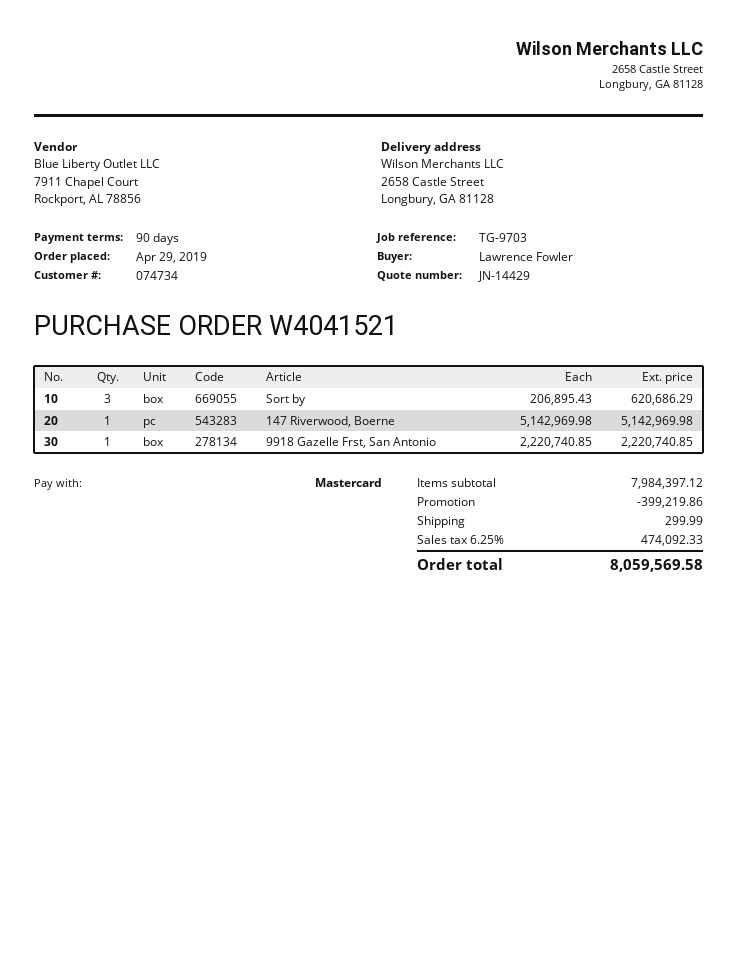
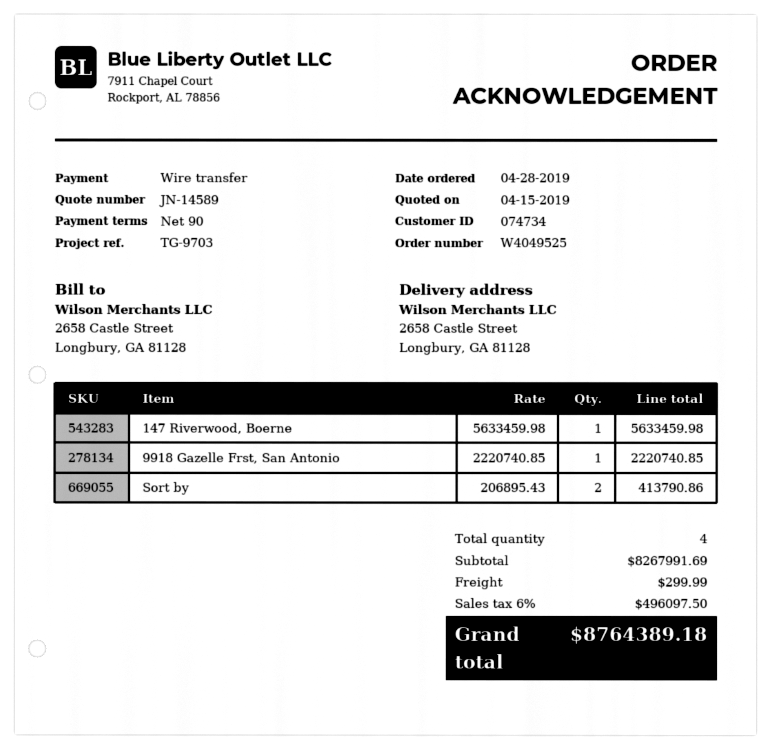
quote number: JN-14429 -> JN-14589
order number: W4041521 -> W4049525
order date: 2019-04-29 -> 2019-04-28
payment method: Mastercard -> bank transfer
Sort by: 3 x 206895.43 = 620686.29 -> 2 x 206895.43 = 413790.86
147 Riverwood, Boerne: 1 x 5142969.98 = 5142969.98 -> 1 x 5633459.98 = 5633459.98
subtotal: 7984397.12 -> 8267991.69
discount: 399219.86 -> none
tax: 6.25% = 474092.33 -> 6% = 496097.50
total: 8059569.58 -> 8764389.18

